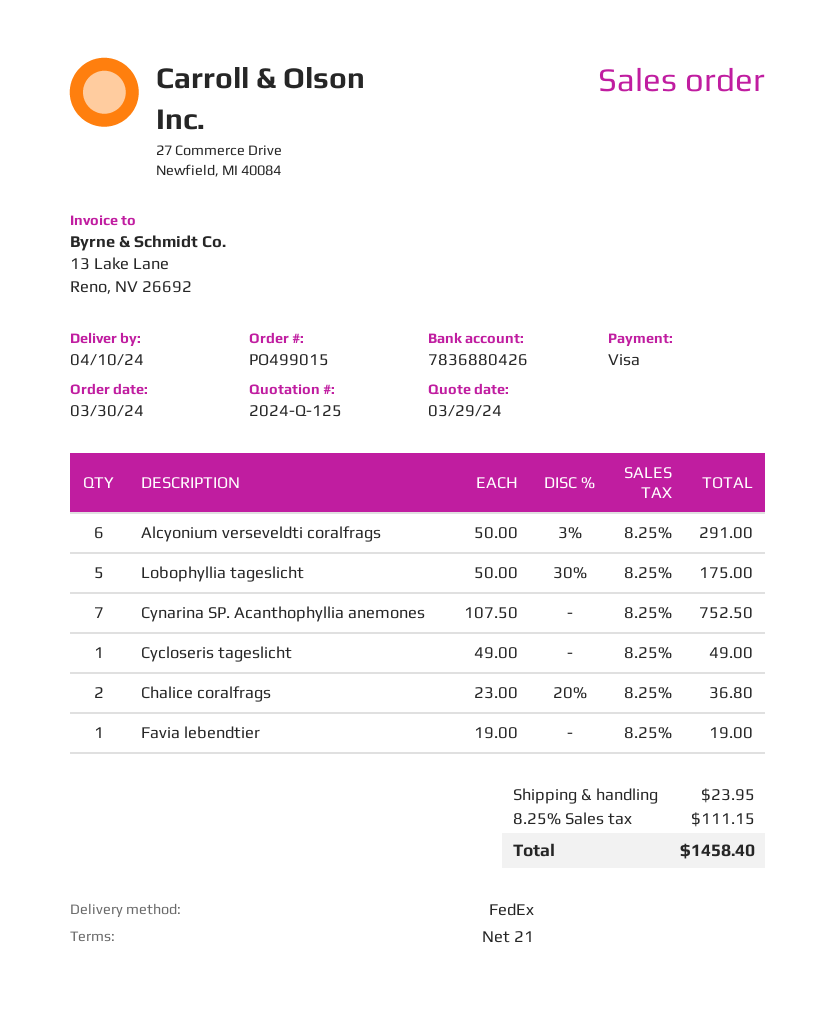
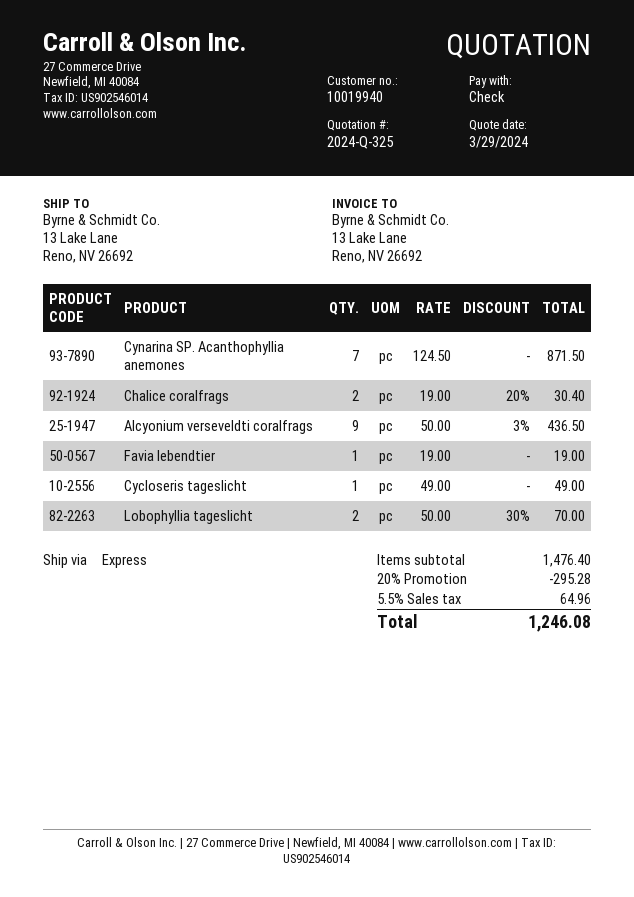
quote number: 2024-Q-125 -> 2024-Q-325
payment method: Visa -> cheque
shipping method: FedEx -> express
Alcyonium verseveldti coralfrags: 6 x 50.00 - 3% = 291.00 -> 9 x 50.00 - 3% = 436.50
Lobophyllia tageslicht: 5 x 50.00 - 30% = 175.00 -> 2 x 50.00 - 30% = 70.00
Cynarina SP. Acanthophyllia anemones: 7 x 107.50 = 752.50 -> 7 x 124.50 = 871.50
Chalice coralfrags: 2 x 23.00 - 20% = 36.80 -> 2 x 19.00 - 20% = 30.40
discount: none -> 20% = 295.28
shipping: 23.95 -> none
tax: 8.25% = 111.15 -> 5.5% = 64.96
total: 1458.40 -> 1246.08

